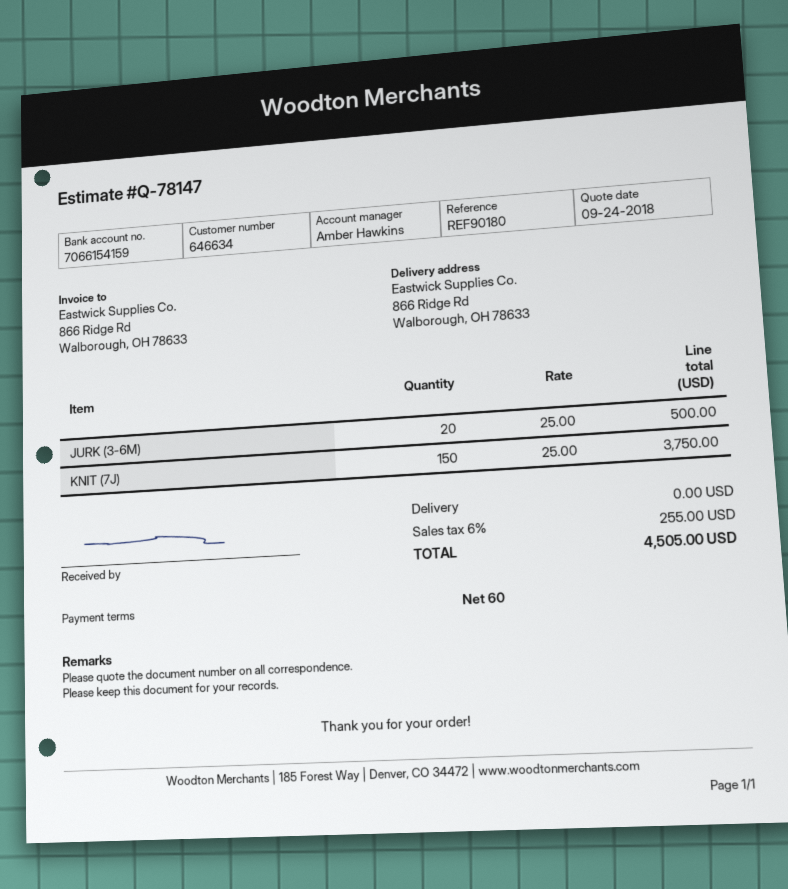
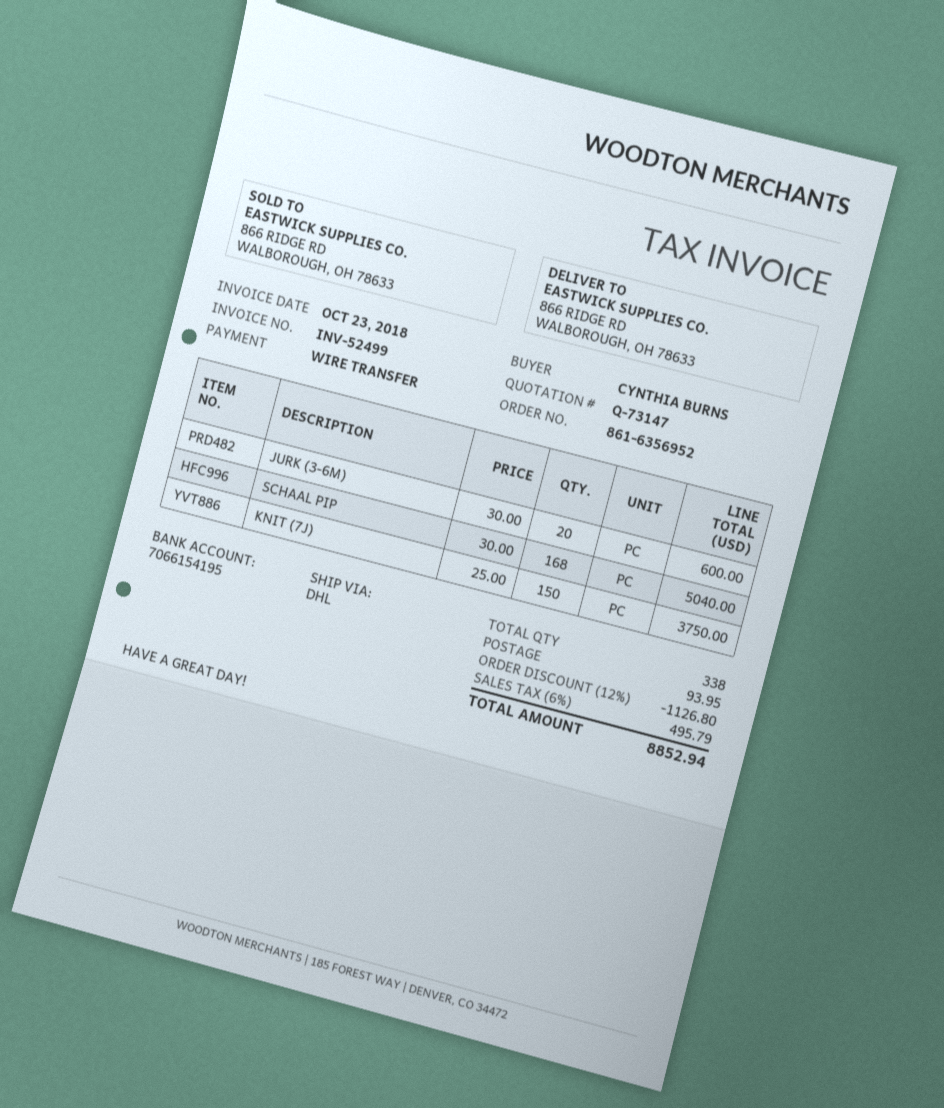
quote number: Q-78147 -> Q-73147
bank account: 7066154159 -> 7066154195
JURK (3-6M): 20 x 25.00 = 500.00 -> 20 x 30.00 = 600.00
SCHAAL PIP: none -> 168 x 30.00 = 5040.00
discount: none -> 12% = 1126.80
shipping: 0.00 -> 93.95
tax: 6% = 255.00 -> 6% = 495.79
total: 4505.00 -> 8852.94

